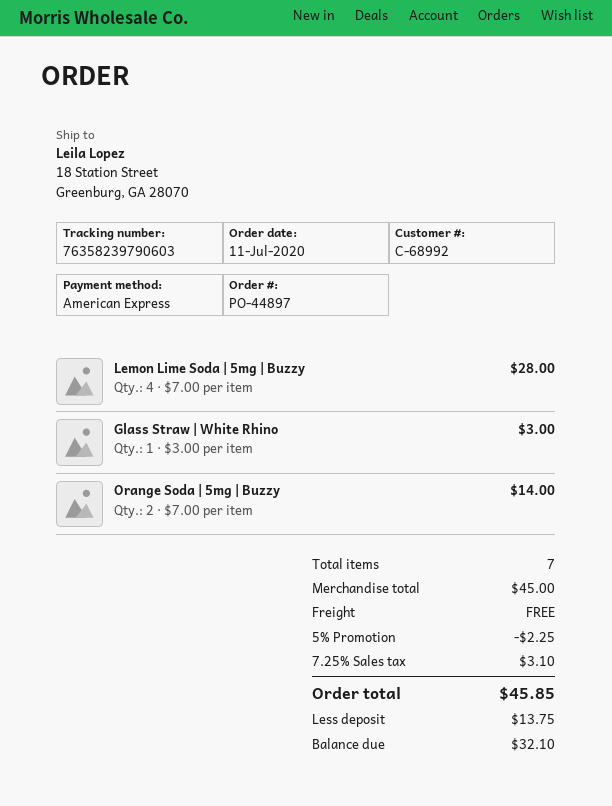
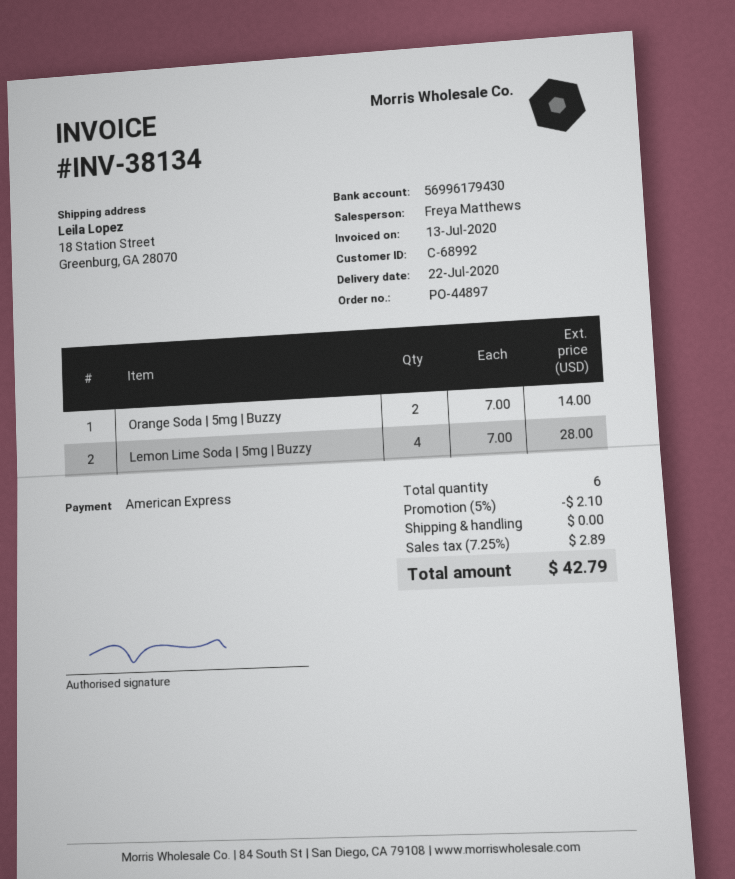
Glass Straw | White Rhino: 1 x 3.00 = 3.00 -> none
total quantity: 7 -> 6
discount: 5% = 2.25 -> 5% = 2.10
tax: 7.25% = 3.10 -> 7.25% = 2.89
total: 45.85 -> 42.79

